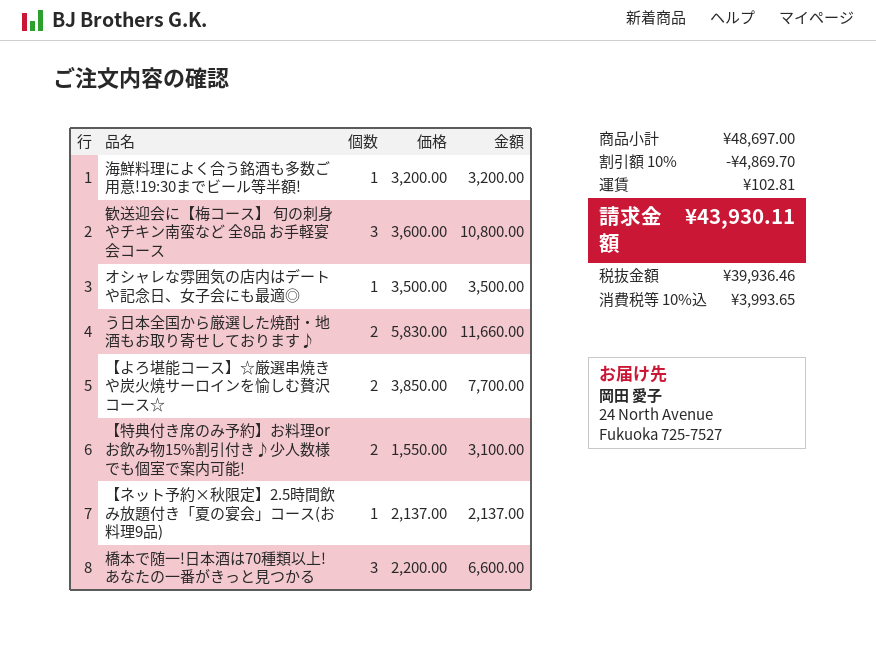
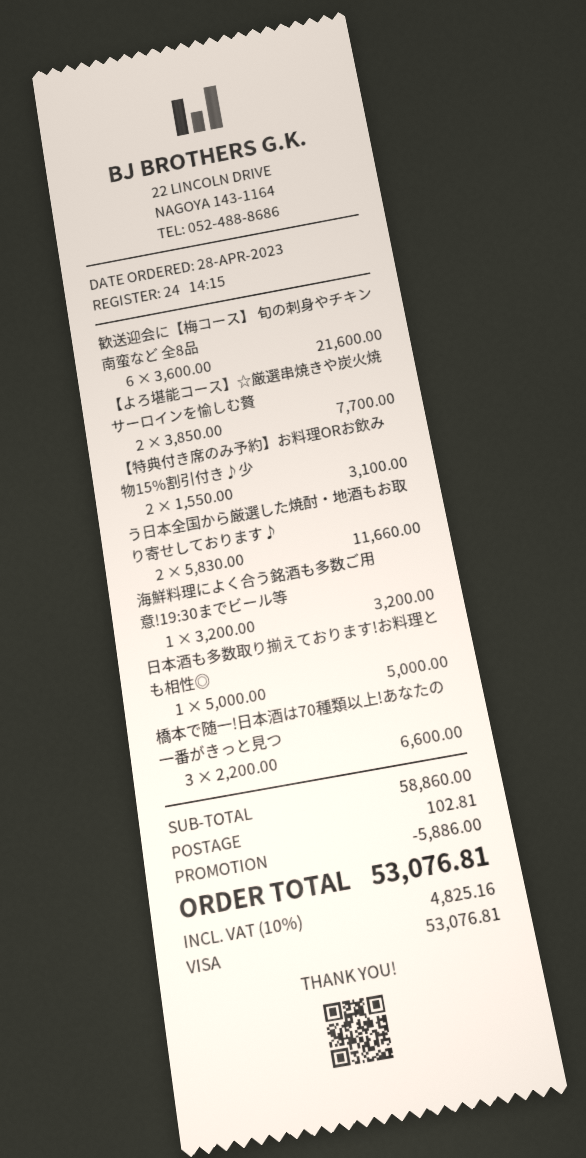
歓送迎会に【梅コース】 旬の刺身やチキン南蛮など 全8品 お手軽宴会コース: 3 x 3600.00 = 10800.00 -> 6 x 3600.00 = 21600.00
オシャレな雰囲気の店内はデートや記念日、女子会にも最適◎: 1 x 3500.00 = 3500.00 -> none
【ネット予約×秋限定】2.5時間飲み放題付き「夏の宴会」コース(お料理9品): 1 x 2137.00 = 2137.00 -> none
日本酒も多数取り揃えております!お料理とも相性◎: none -> 1 x 5000.00 = 5000.00
subtotal: 48697.00 -> 58860.00
discount: 4869.70 -> 5886.00
tax: 10% = 3993.65 -> 10% = 4825.16
total: 43930.11 -> 53076.81

